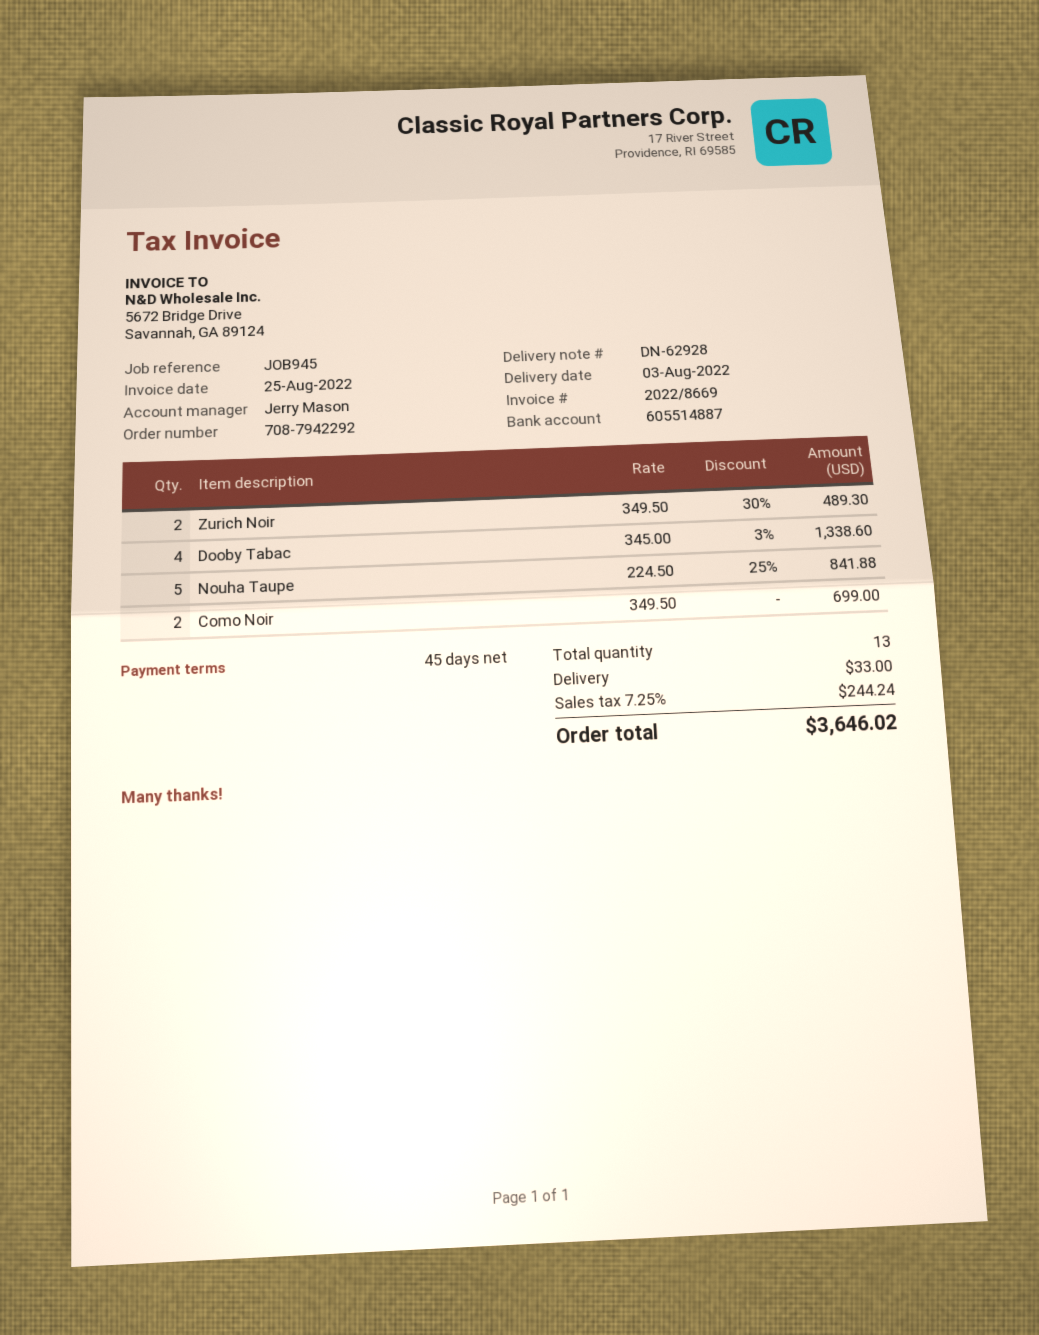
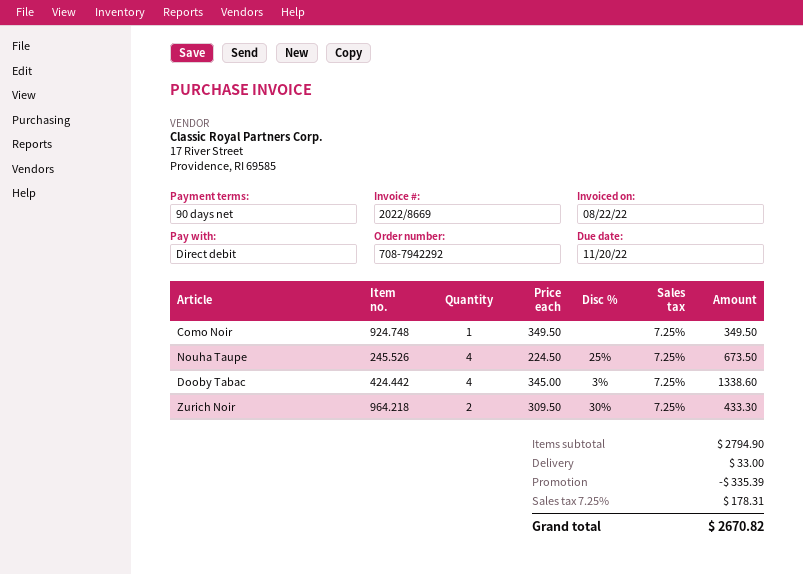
invoice date: 2022-08-25 -> 2022-08-22
payment terms: 45 days -> 90 days
Zurich Noir: 2 x 349.50 - 30% = 489.30 -> 2 x 309.50 - 30% = 433.30
Nouha Taupe: 5 x 224.50 - 25% = 841.88 -> 4 x 224.50 - 25% = 673.50
Como Noir: 2 x 349.50 = 699.00 -> 1 x 349.50 = 349.50
discount: none -> 335.39
tax: 7.25% = 244.24 -> 7.25% = 178.31
total: 3646.02 -> 2670.82

